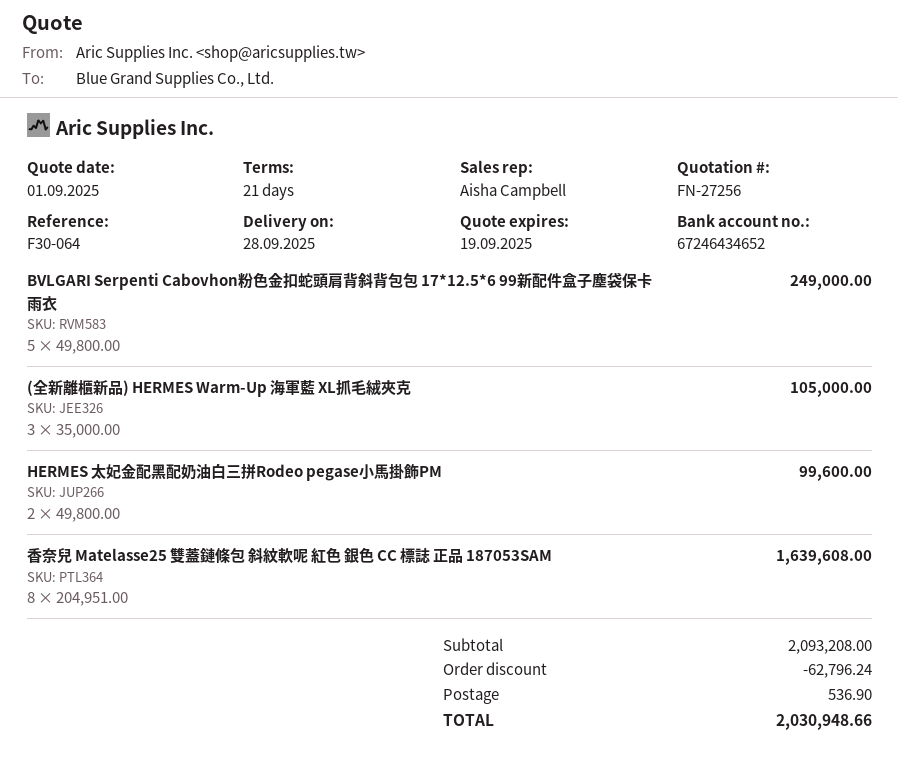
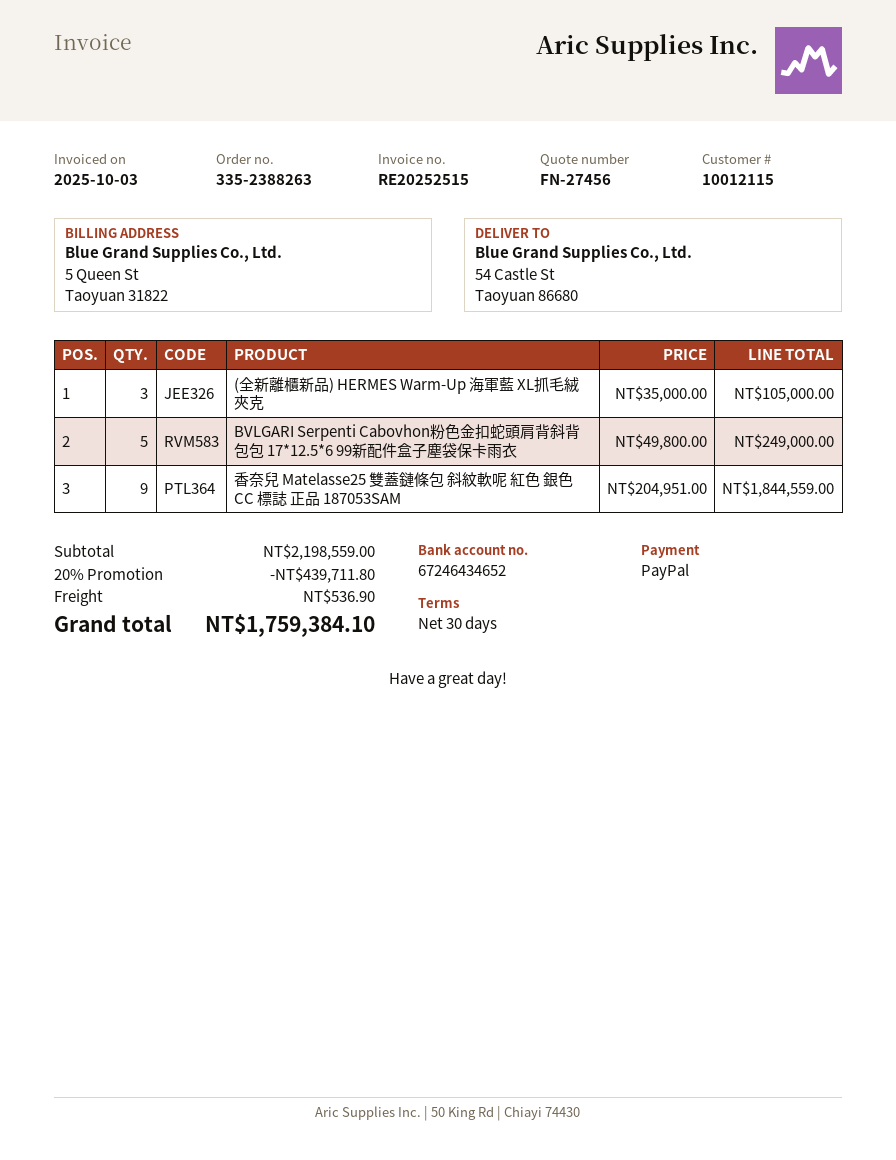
quote number: FN-27256 -> FN-27456
payment terms: 21 days -> 30 days
HERMES 太妃金配黑配奶油白三拼Rodeo pegase小馬掛飾PM: 2 x 49800.00 = 99600.00 -> none
香奈兒 Matelasse25 雙蓋鏈條包 斜紋軟呢 紅色 銀色 CC 標誌 正品 187053SAM: 8 x 204951.00 = 1639608.00 -> 9 x 204951.00 = 1844559.00
subtotal: 2093208.00 -> 2198559.00
discount: 62796.24 -> 439711.80
total: 2030948.66 -> 1759384.10

